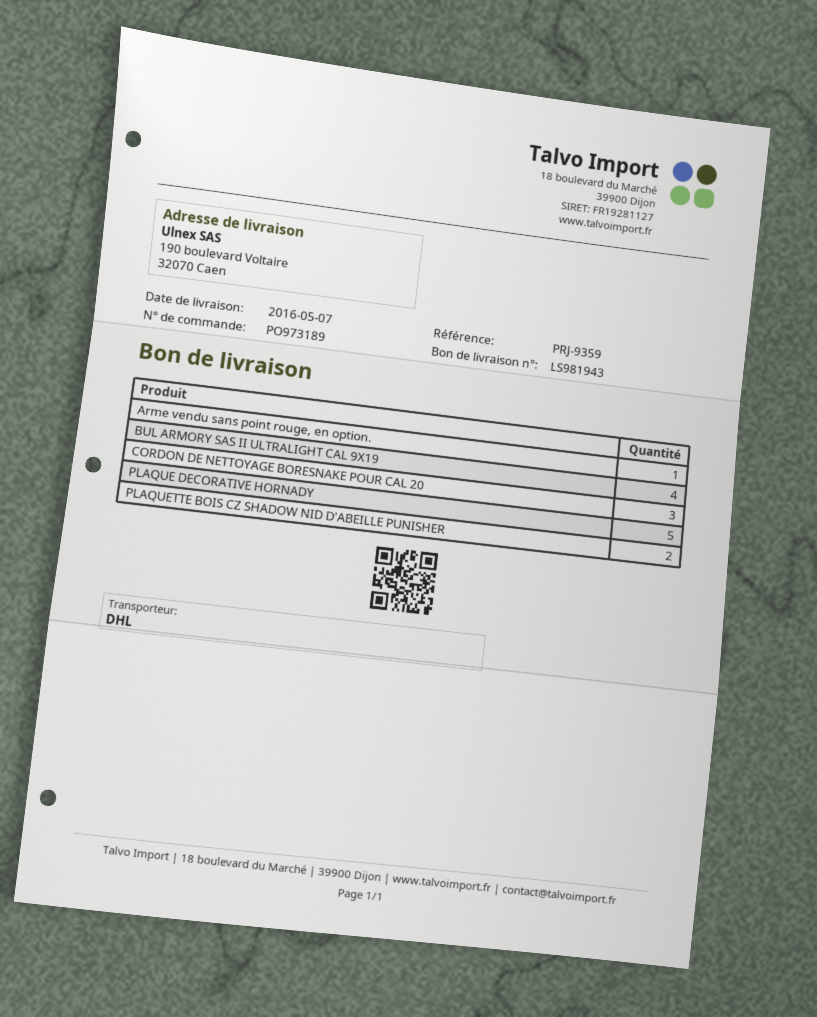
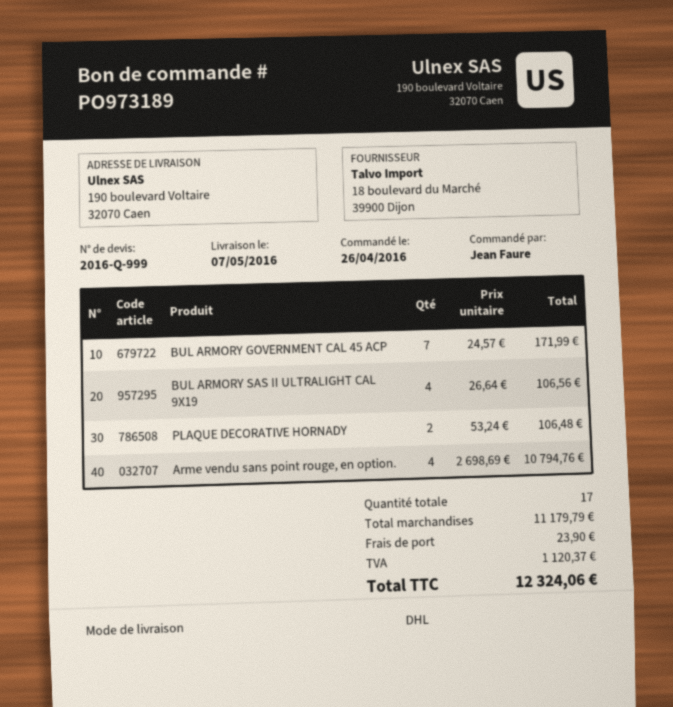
Arme vendu sans point rouge, en option.: 1 -> 4
CORDON DE NETTOYAGE BORESNAKE POUR CAL 20: 3 -> none
PLAQUE DECORATIVE HORNADY: 5 -> 2
PLAQUETTE BOIS CZ SHADOW NID D'ABEILLE PUNISHER: 2 -> none
BUL ARMORY GOVERNMENT CAL 45 ACP: none -> 7

